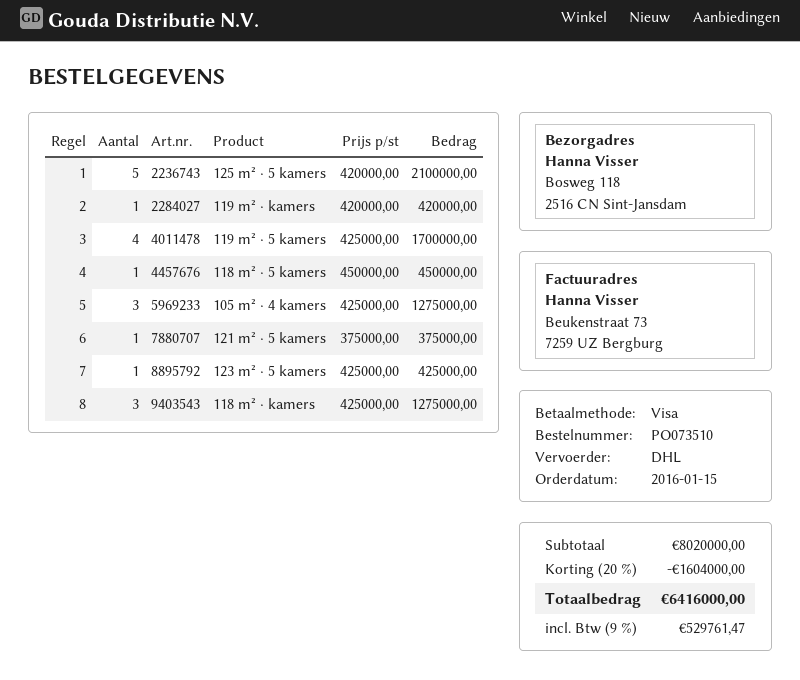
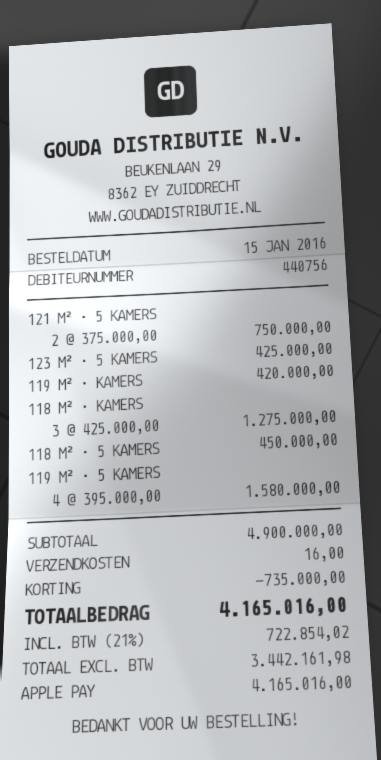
payment method: Visa -> Apple Pay
125 m² · 5 kamers: 5 x 420000.00 = 2100000.00 -> none
119 m² · 5 kamers: 4 x 425000.00 = 1700000.00 -> 4 x 395000.00 = 1580000.00
105 m² · 4 kamers: 3 x 425000.00 = 1275000.00 -> none
121 m² · 5 kamers: 1 x 375000.00 = 375000.00 -> 2 x 375000.00 = 750000.00
subtotal: 8020000.00 -> 4900000.00
discount: 1604000.00 -> 735000.00
shipping: none -> 16.00
tax: 9% = 529761.47 -> 21% = 722854.02
total: 6416000.00 -> 4165016.00

